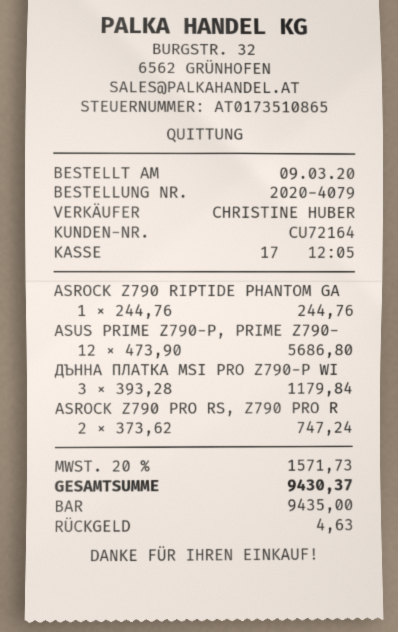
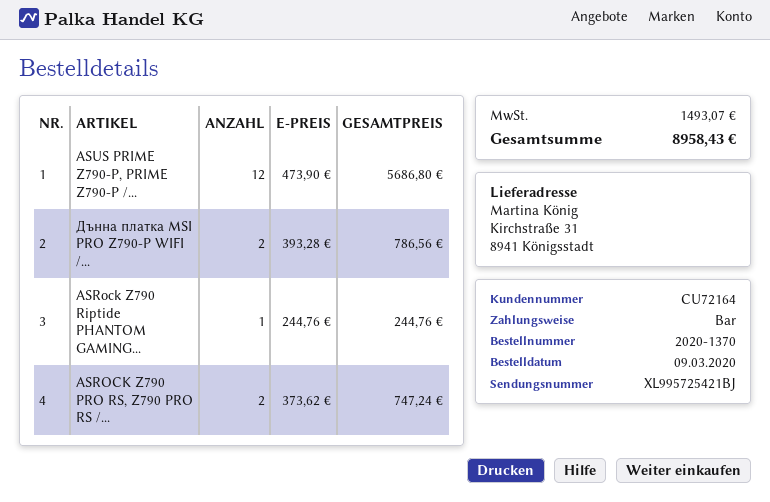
order number: 2020-4079 -> 2020-1370
ДЪННА ПЛАТКА MSI PRO Z790-P WI: 3 x 393.28 = 1179.84 -> 2 x 393.28 = 786.56
tax: 1571.73 -> 1493.07
total: 9430.37 -> 8958.43

